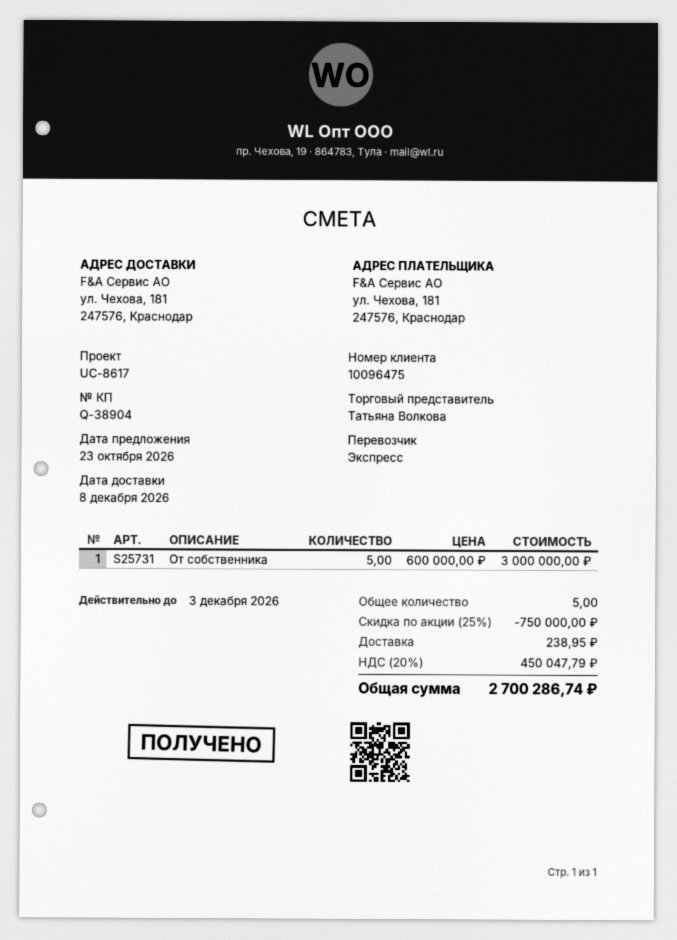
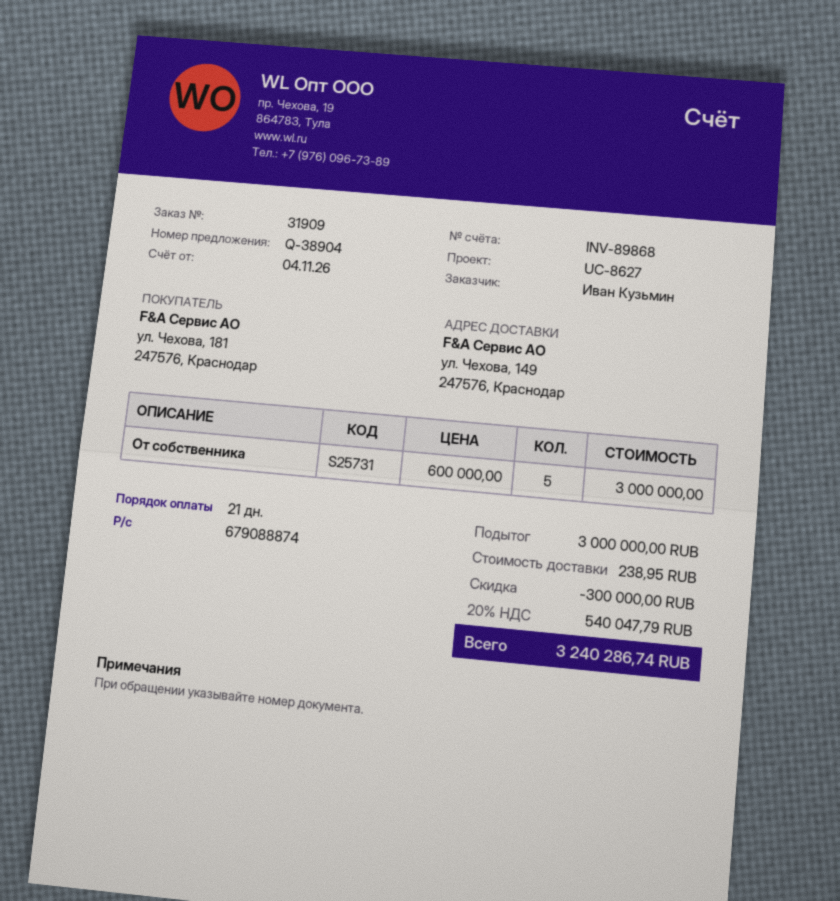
reference: UC-8617 -> UC-8627
ship to: ул. Чехова, 181, 247576, Краснодар -> ул. Чехова, 149, 247576, Краснодар
discount: 750000.00 -> 300000.00
tax: 20% = 450047.79 -> 20% = 540047.79
total: 2700286.74 -> 3240286.74

